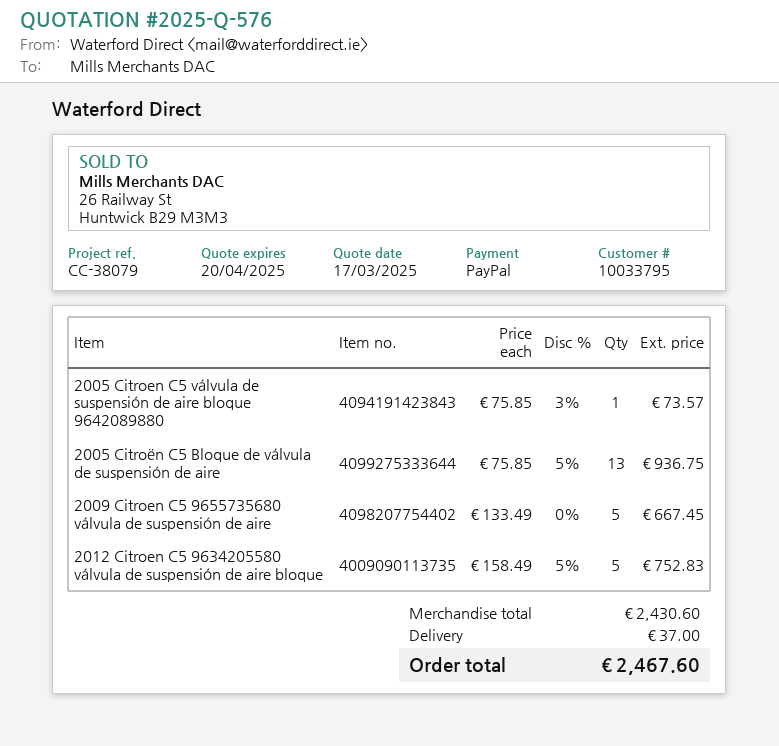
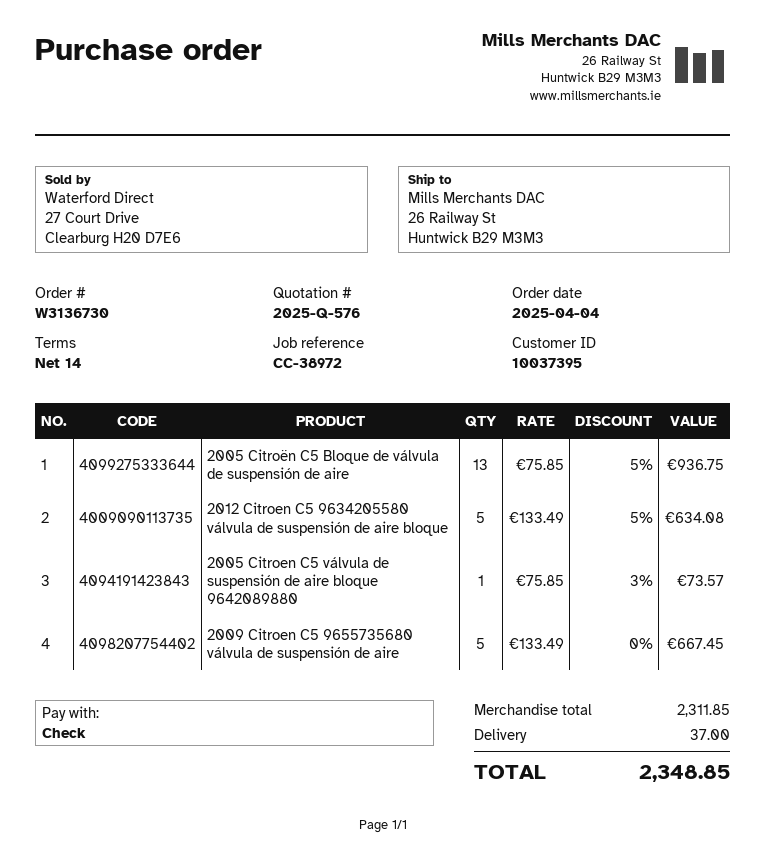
customer number: 10033795 -> 10037395
reference: CC-38079 -> CC-38972
payment method: PayPal -> cheque
2012 Citroen C5 9634205580 válvula de suspensión de aire bloque: 5 x 158.49 - 5% = 752.83 -> 5 x 133.49 - 5% = 634.08
subtotal: 2430.60 -> 2311.85
total: 2467.60 -> 2348.85

